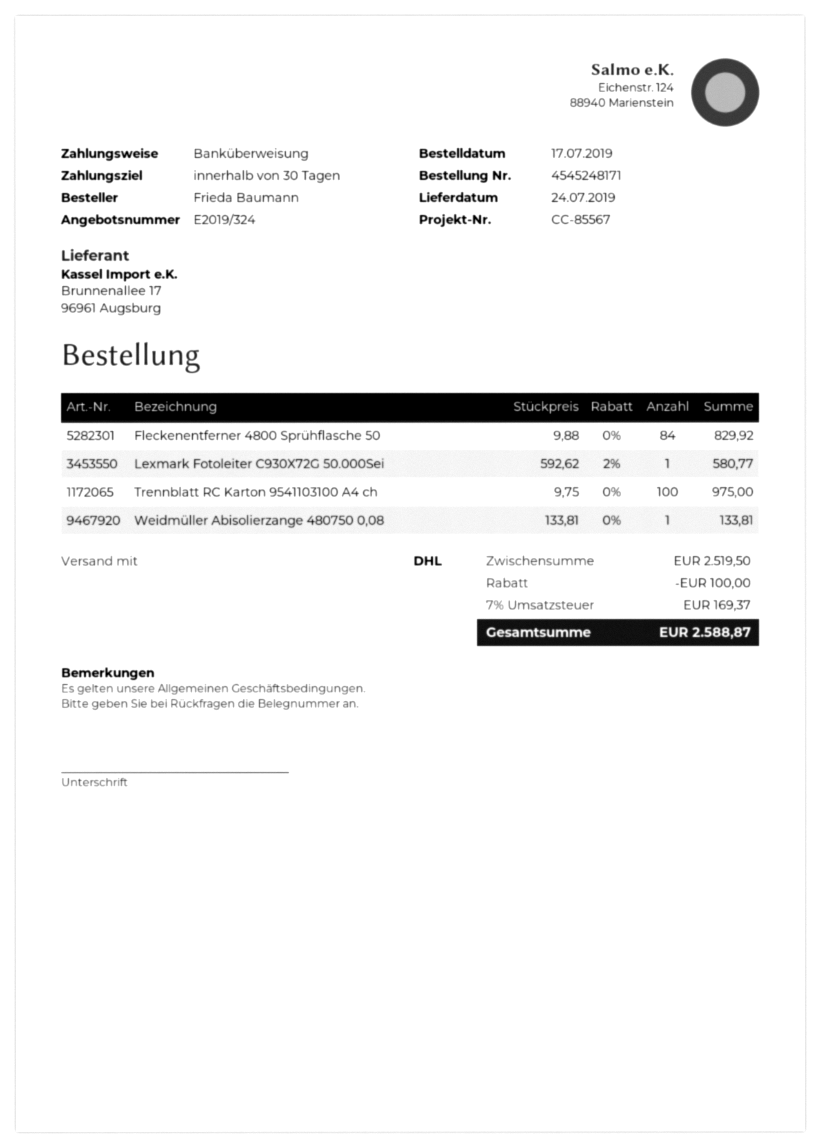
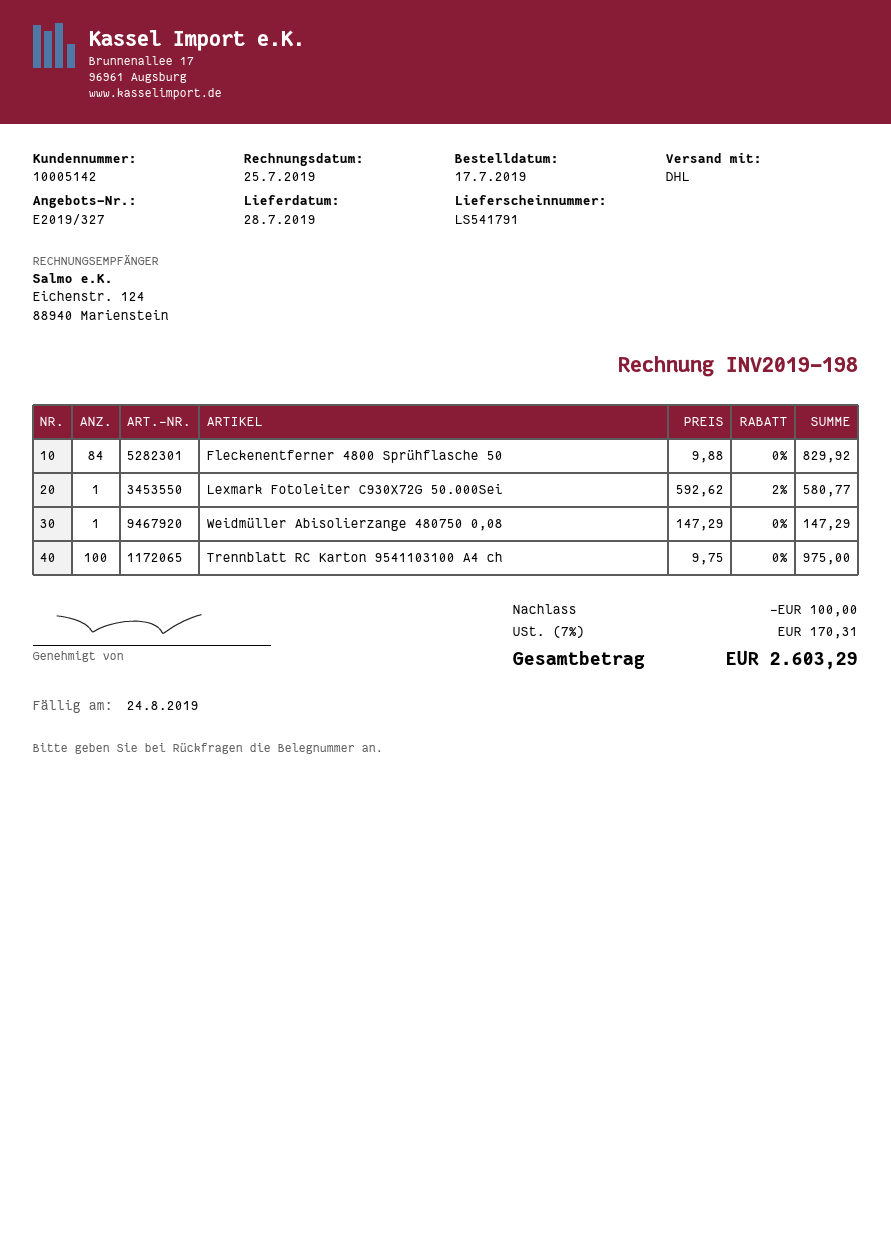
quote number: E2019/324 -> E2019/327
delivery date: 2019-07-24 -> 2019-07-28
Weidmüller Abisolierzange 480750 0,08: 1 x 133.81 = 133.81 -> 1 x 147.29 = 147.29
tax: 7% = 169.37 -> 7% = 170.31
total: 2588.87 -> 2603.29

